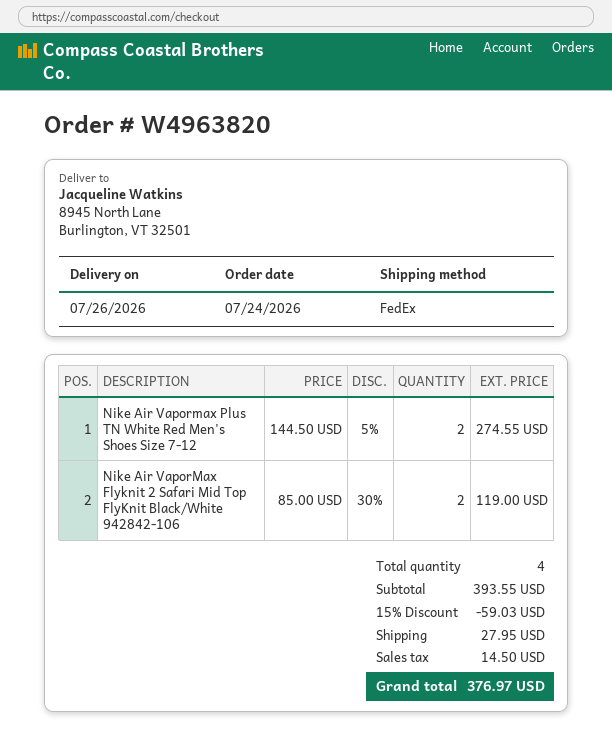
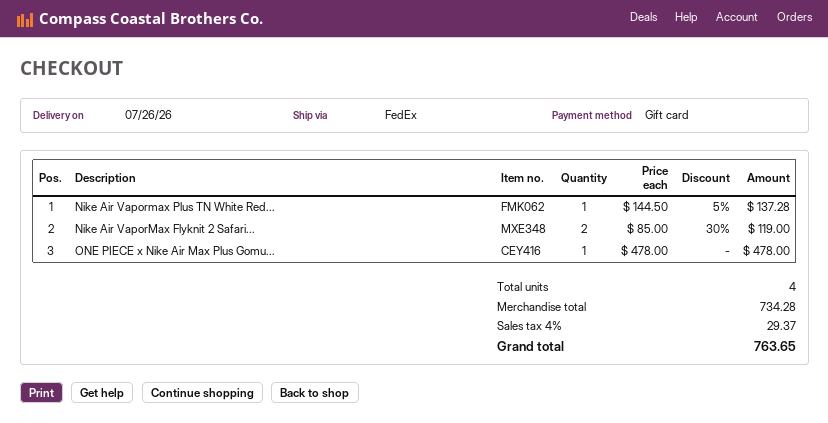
Nike Air Vapormax Plus TN White Red Men's Shoes Size 7-12: 2 x 144.50 - 5% = 274.55 -> 1 x 144.50 - 5% = 137.28
ONE PIECE x Nike Air Max Plus Gomu...: none -> 1 x 478.00 = 478.00
subtotal: 393.55 -> 734.28
discount: 15% = 59.03 -> none
shipping: 27.95 -> none
tax: 14.50 -> 29.37
total: 376.97 -> 763.65

